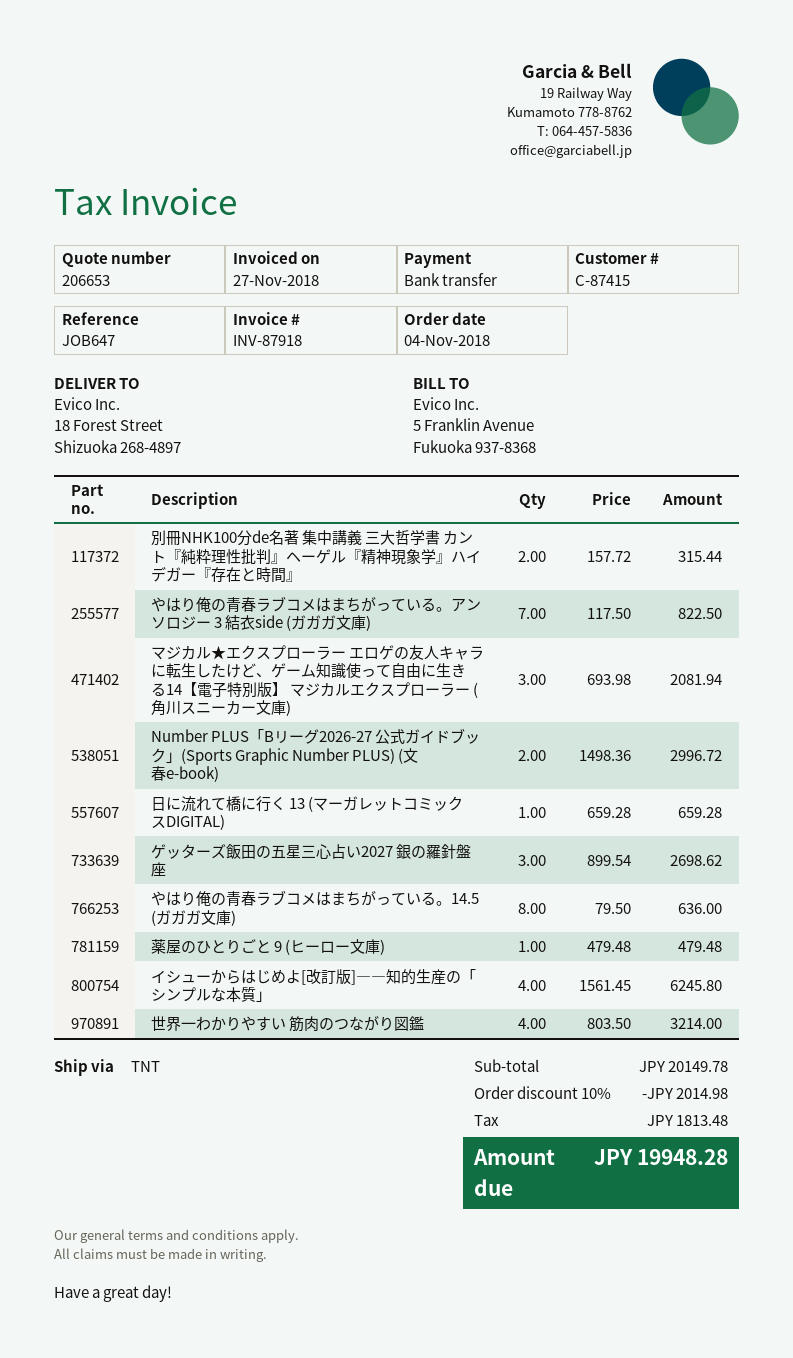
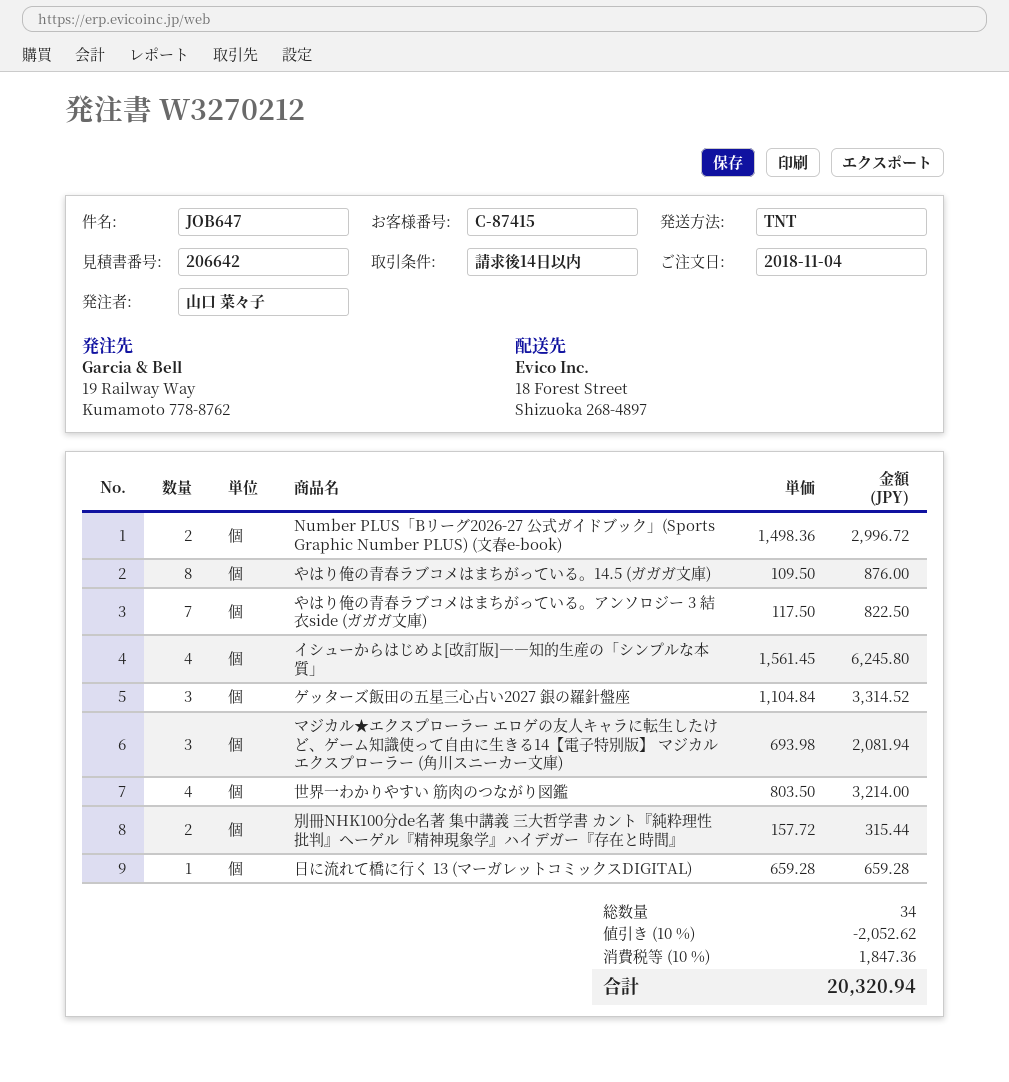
quote number: 206653 -> 206642
ゲッターズ飯田の五星三心占い2027 銀の羅針盤座: 3 x 899.54 = 2698.62 -> 3 x 1104.84 = 3314.52
やはり俺の青春ラブコメはまちがっている。14.5 (ガガガ文庫): 8 x 79.50 = 636.00 -> 8 x 109.50 = 876.00
薬屋のひとりごと 9 (ヒーロー文庫): 1 x 479.48 = 479.48 -> none
discount: 10% = 2014.98 -> 10% = 2052.62
tax: 1813.48 -> 1847.36
total: 19948.28 -> 20320.94

